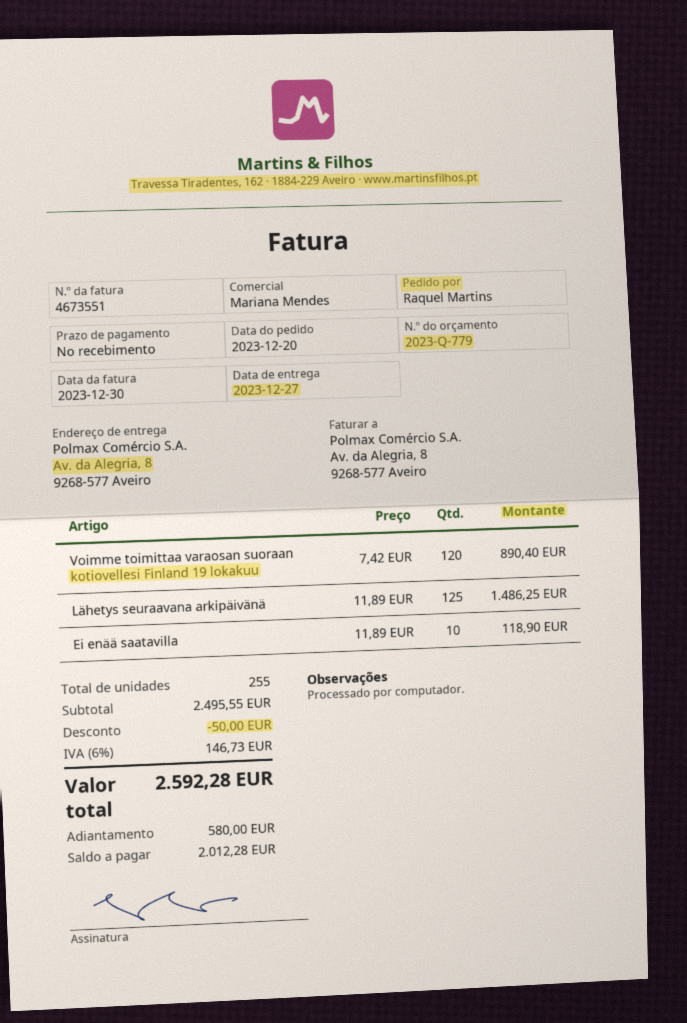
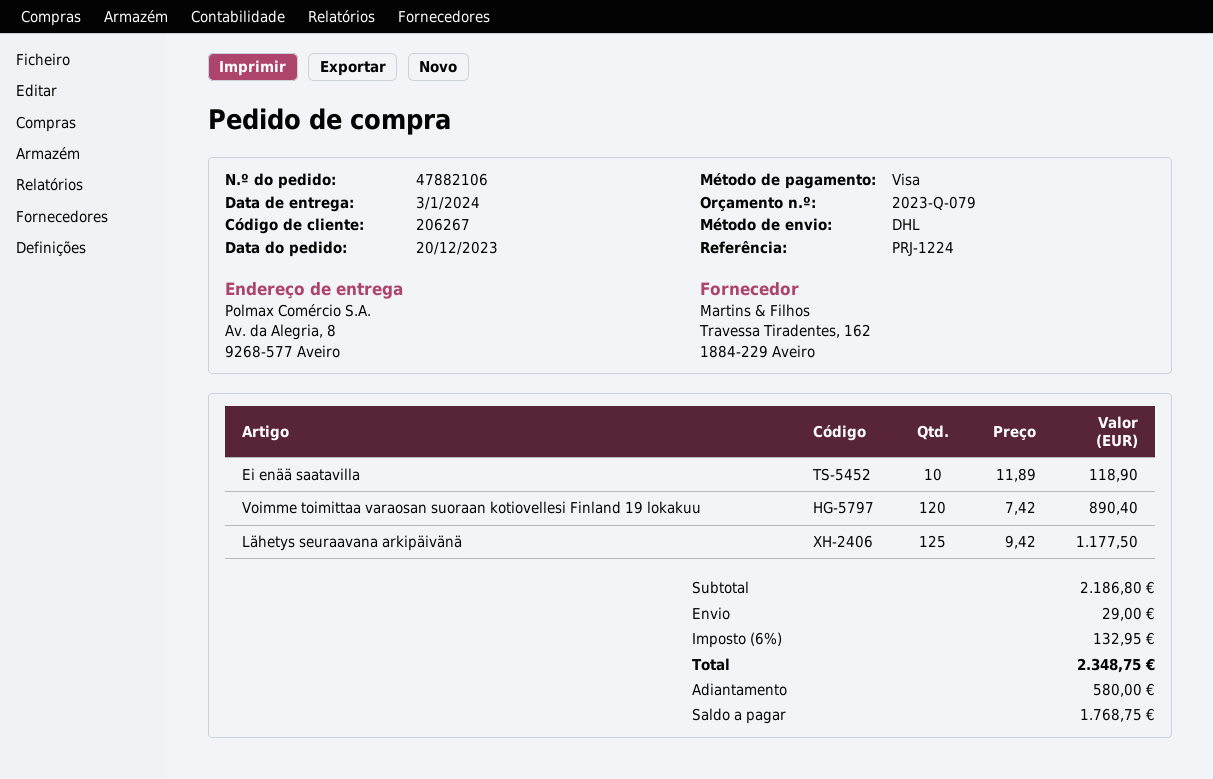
quote number: 2023-Q-779 -> 2023-Q-079
delivery date: 2023-12-27 -> 2024-01-03
Lähetys seuraavana arkipäivänä: 125 x 11.89 = 1486.25 -> 125 x 9.42 = 1177.50
subtotal: 2495.55 -> 2186.80
discount: 50.00 -> none
shipping: none -> 29.00
tax: 6% = 146.73 -> 6% = 132.95
total: 2592.28 -> 2348.75
balance: 2012.28 -> 1768.75

